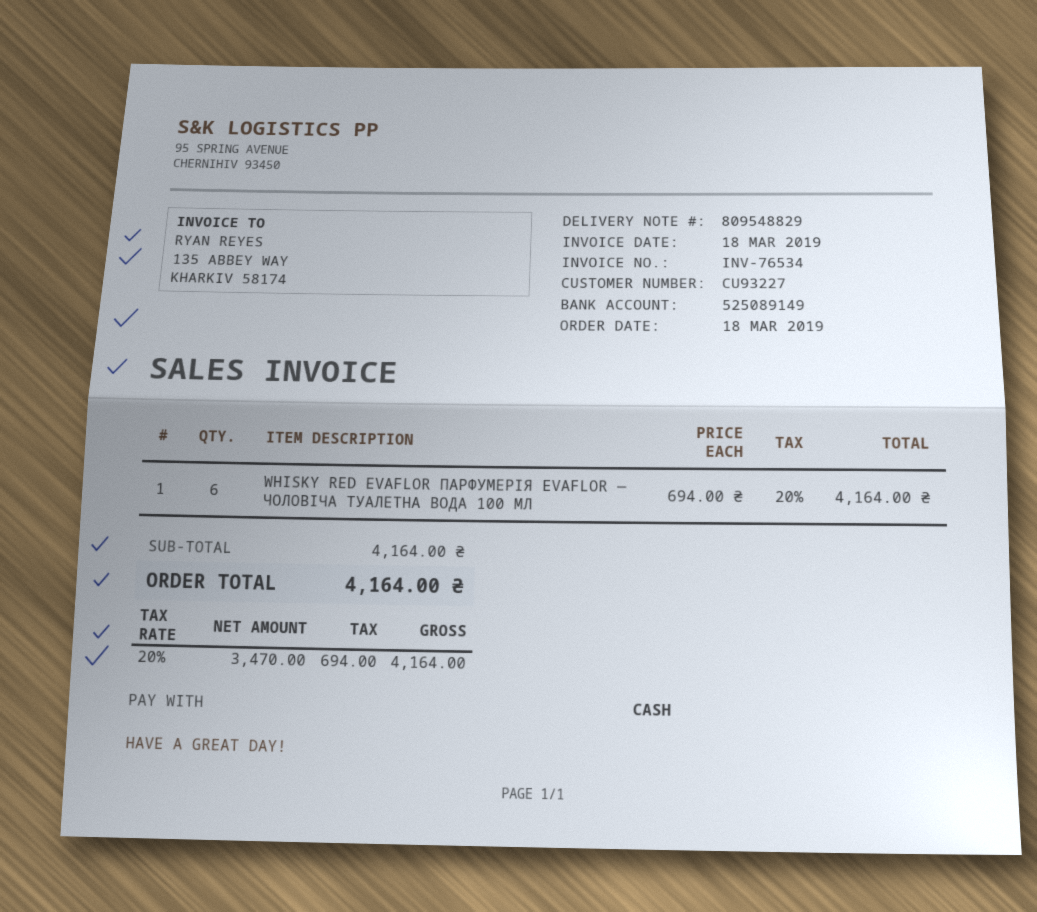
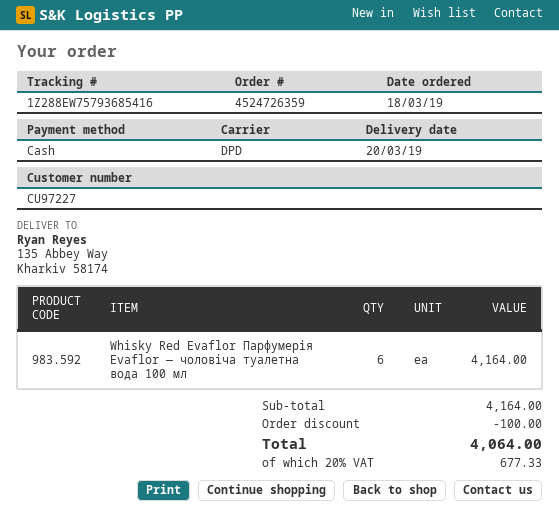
customer number: CU93227 -> CU97227
discount: none -> 100.00
tax: 20% = 694.00 -> 20% = 677.33
total: 4164.00 -> 4064.00

